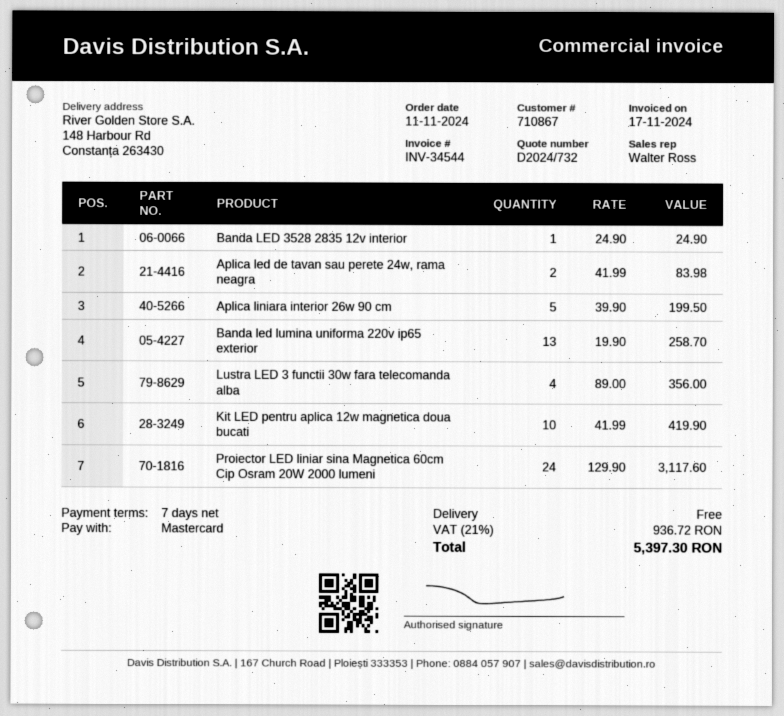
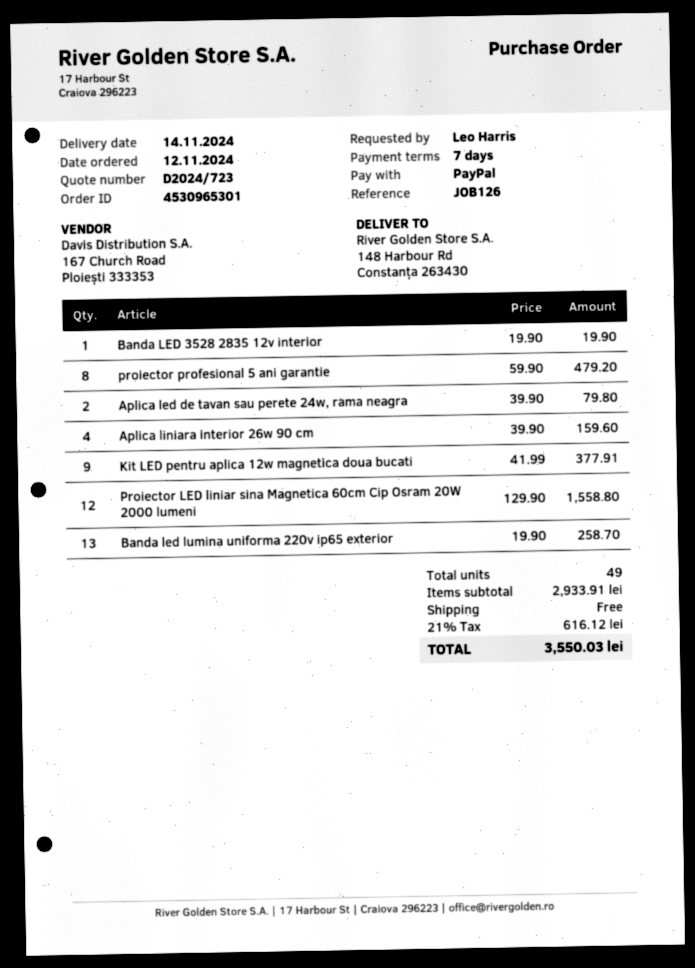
quote number: D2024/732 -> D2024/723
order date: 2024-11-11 -> 2024-11-12
payment method: Mastercard -> PayPal
Banda LED 3528 2835 12v interior: 1 x 24.90 = 24.90 -> 1 x 19.90 = 19.90
Aplica led de tavan sau perete 24w, rama neagra: 2 x 41.99 = 83.98 -> 2 x 39.90 = 79.80
Aplica liniara interior 26w 90 cm: 5 x 39.90 = 199.50 -> 4 x 39.90 = 159.60
Lustra LED 3 functii 30w fara telecomanda alba: 4 x 89.00 = 356.00 -> none
Kit LED pentru aplica 12w magnetica doua bucati: 10 x 41.99 = 419.90 -> 9 x 41.99 = 377.91
Proiector LED liniar sina Magnetica 60cm Cip Osram 20W 2000 lumeni: 24 x 129.90 = 3117.60 -> 12 x 129.90 = 1558.80
proiector profesional 5 ani garantie: none -> 8 x 59.90 = 479.20
tax: 21% = 936.72 -> 21% = 616.12
total: 5397.30 -> 3550.03

